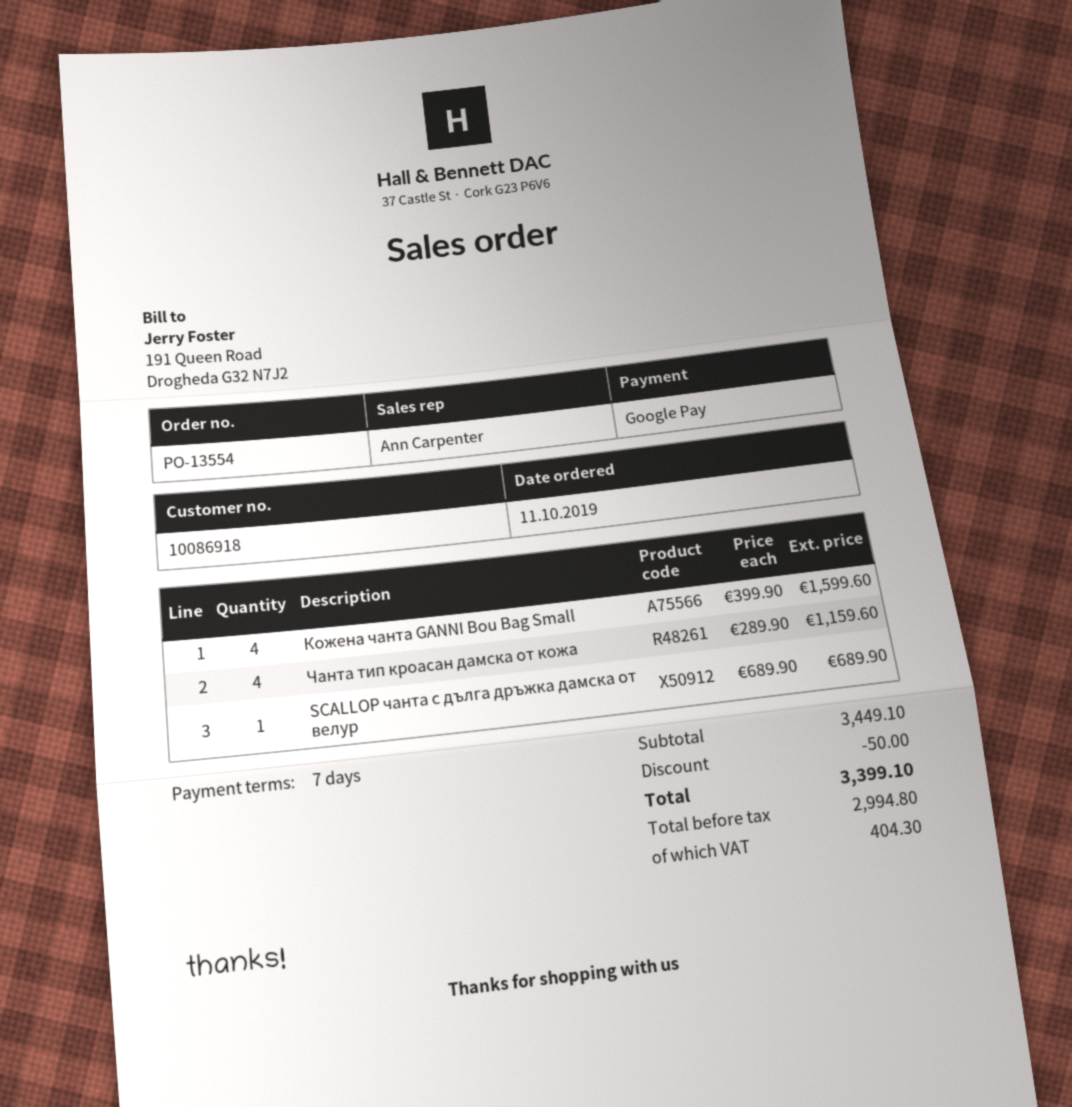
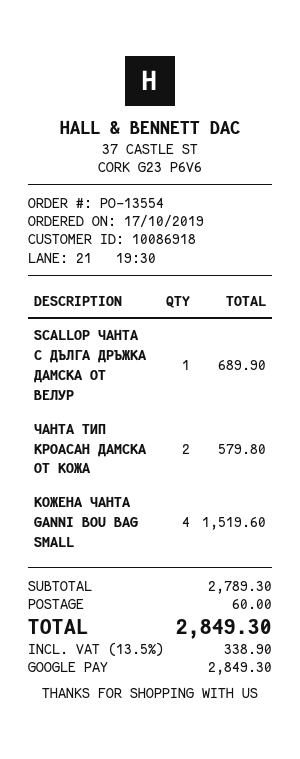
order date: 2019-10-11 -> 2019-10-17
Кожена чанта GANNI Bou Bag Small: 4 for 1599.60 -> 4 for 1519.60
Чанта тип кроасан дамска от кожа: 4 for 1159.60 -> 2 for 579.80
subtotal: 3449.10 -> 2789.30
discount: 50.00 -> none
shipping: none -> 60.00
tax: 404.30 -> 338.90
total: 3399.10 -> 2849.30

